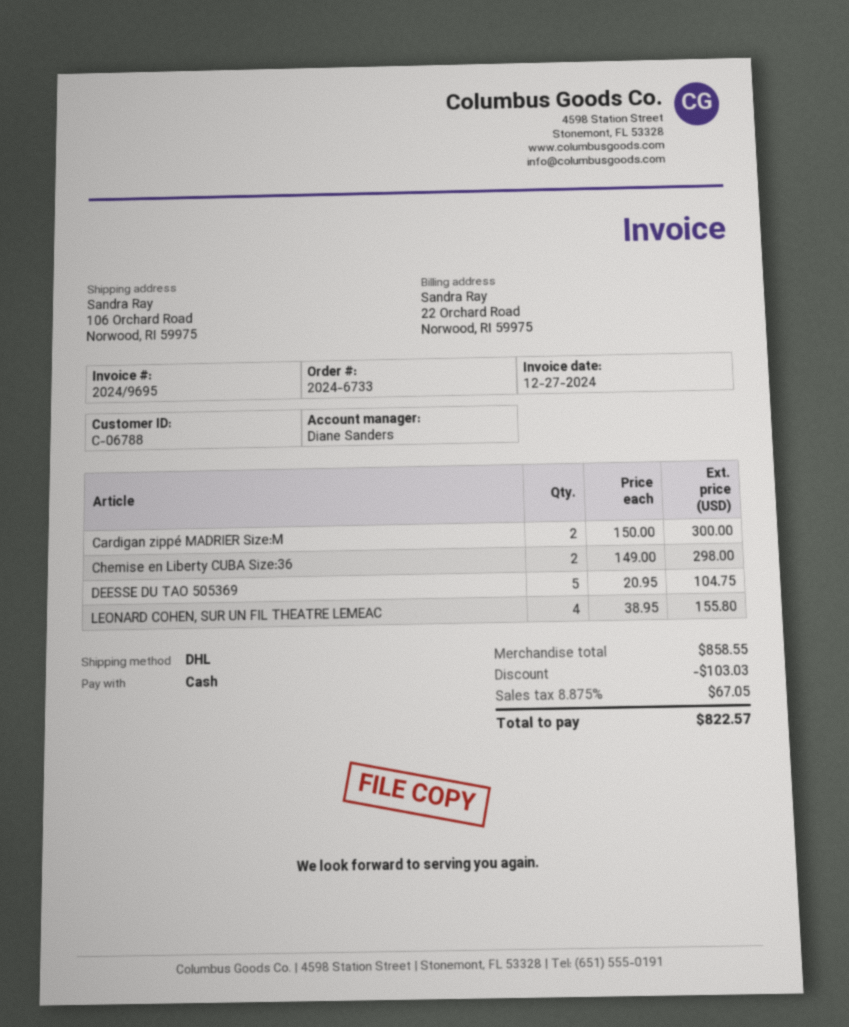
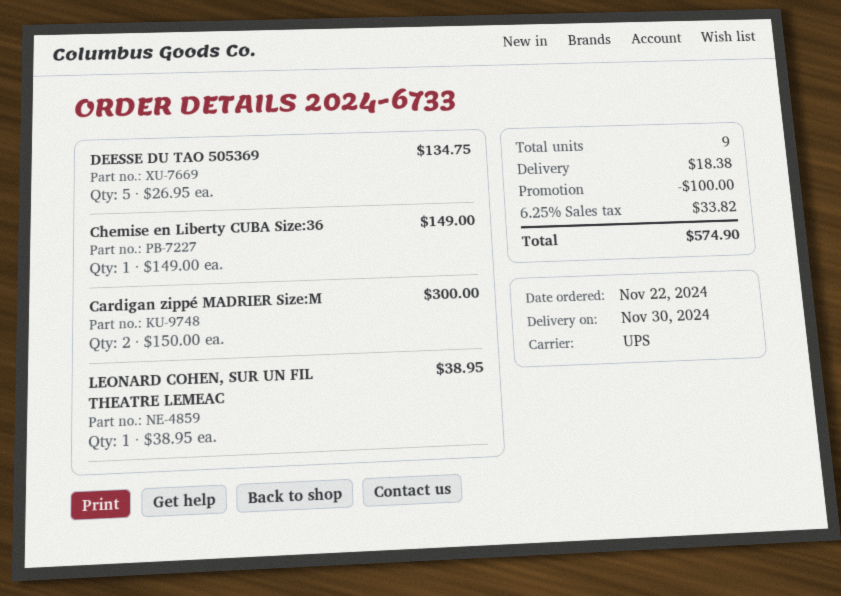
shipping method: DHL -> UPS
Chemise en Liberty CUBA Size:36: 2 x 149.00 = 298.00 -> 1 x 149.00 = 149.00
DEESSE DU TAO 505369: 5 x 20.95 = 104.75 -> 5 x 26.95 = 134.75
LEONARD COHEN, SUR UN FIL THEATRE LEMEAC: 4 x 38.95 = 155.80 -> 1 x 38.95 = 38.95
discount: 103.03 -> 100.00
shipping: none -> 18.38
tax: 8.875% = 67.05 -> 6.25% = 33.82
total: 822.57 -> 574.90

